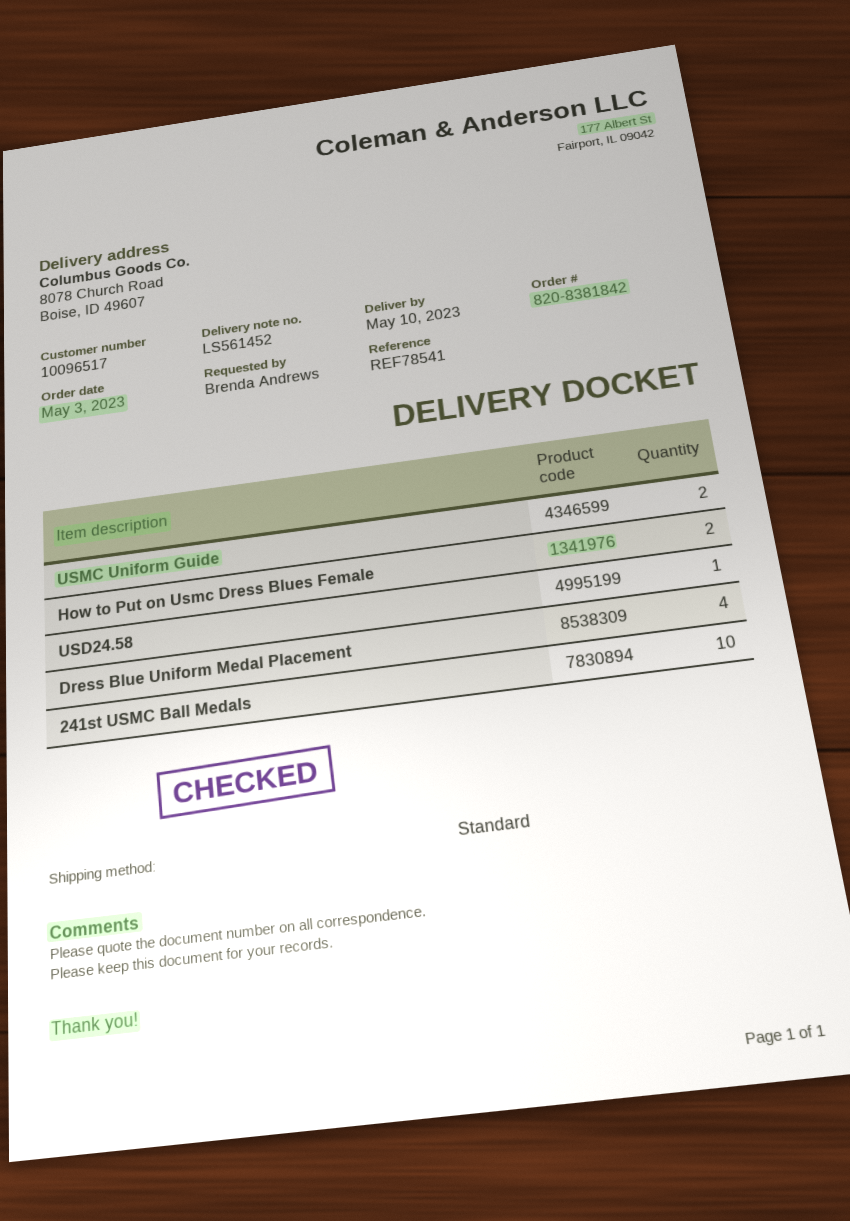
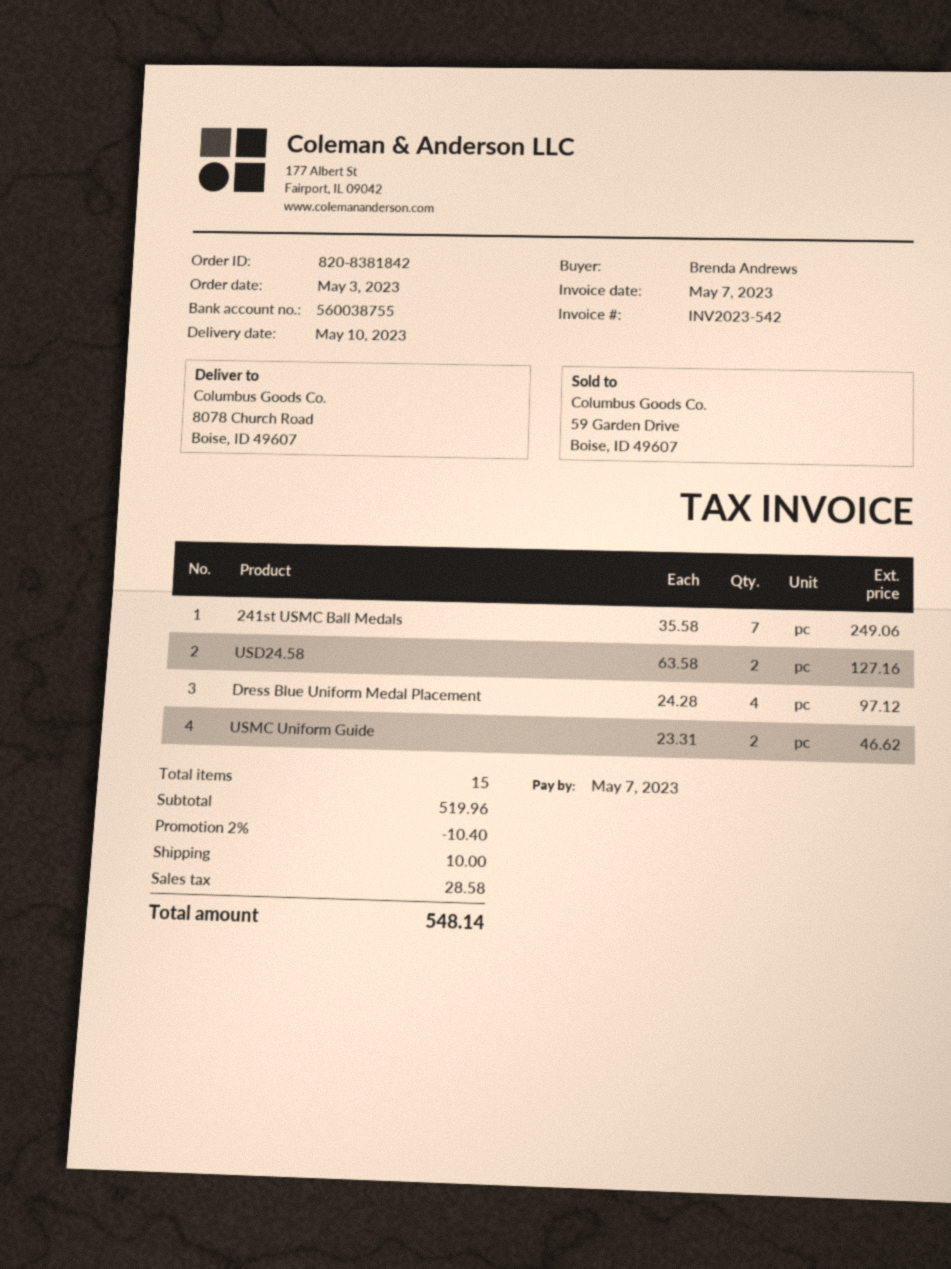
How to Put on Usmc Dress Blues Female: 2 -> none
USD24.58: 1 -> 2
241st USMC Ball Medals: 10 -> 7

